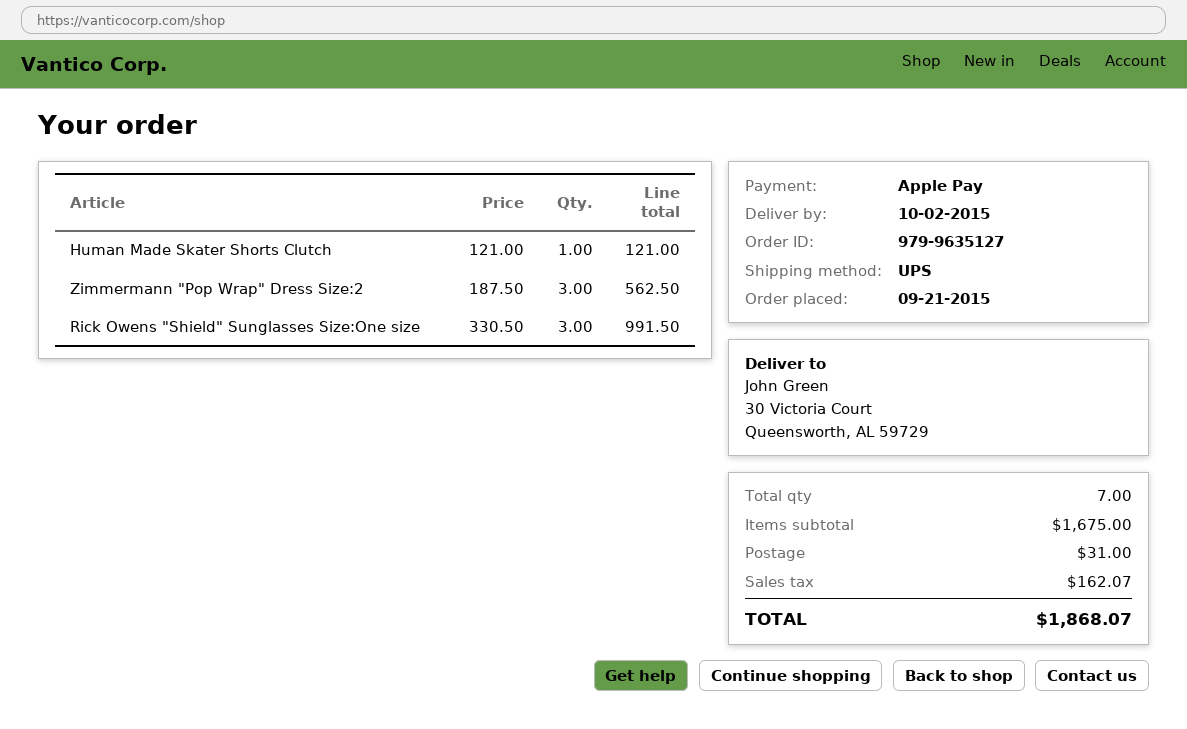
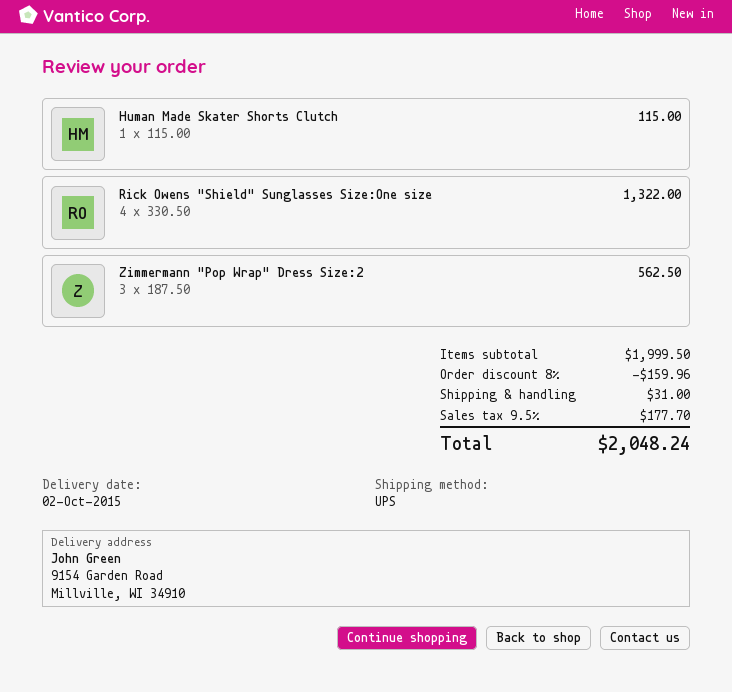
ship to: 30 Victoria Court, Queensworth, AL 59729 -> 9154 Garden Road, Millville, WI 34910
Human Made Skater Shorts Clutch: 1 x 121.00 = 121.00 -> 1 x 115.00 = 115.00
Rick Owens "Shield" Sunglasses Size:One size: 3 x 330.50 = 991.50 -> 4 x 330.50 = 1322.00
subtotal: 1675.00 -> 1999.50
discount: none -> 8% = 159.96
tax: 162.07 -> 177.70
total: 1868.07 -> 2048.24

